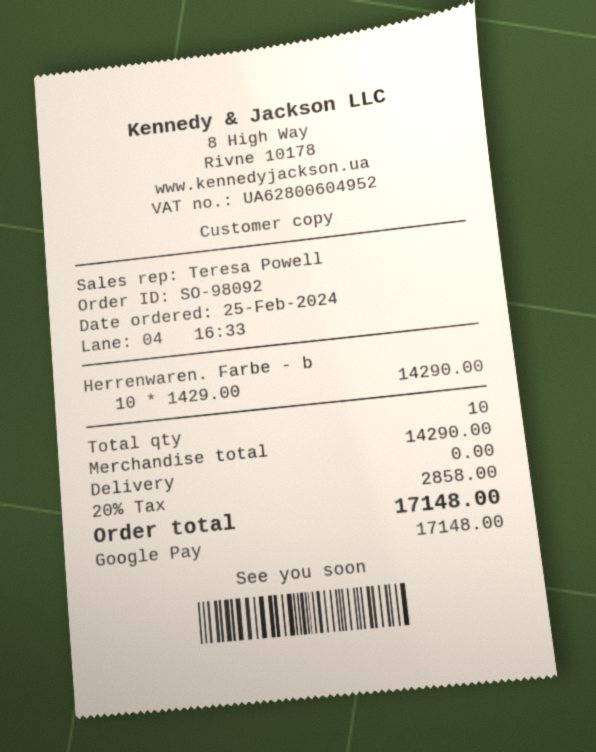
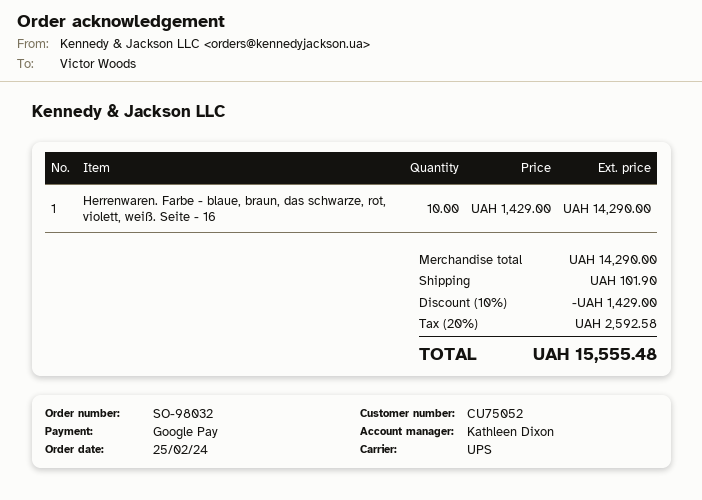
order number: SO-98092 -> SO-98032
sales rep: Teresa Powell -> Kathleen Dixon
discount: none -> 10% = 1429.00
shipping: 0.00 -> 101.90
tax: 20% = 2858.00 -> 20% = 2592.58
total: 17148.00 -> 15555.48

